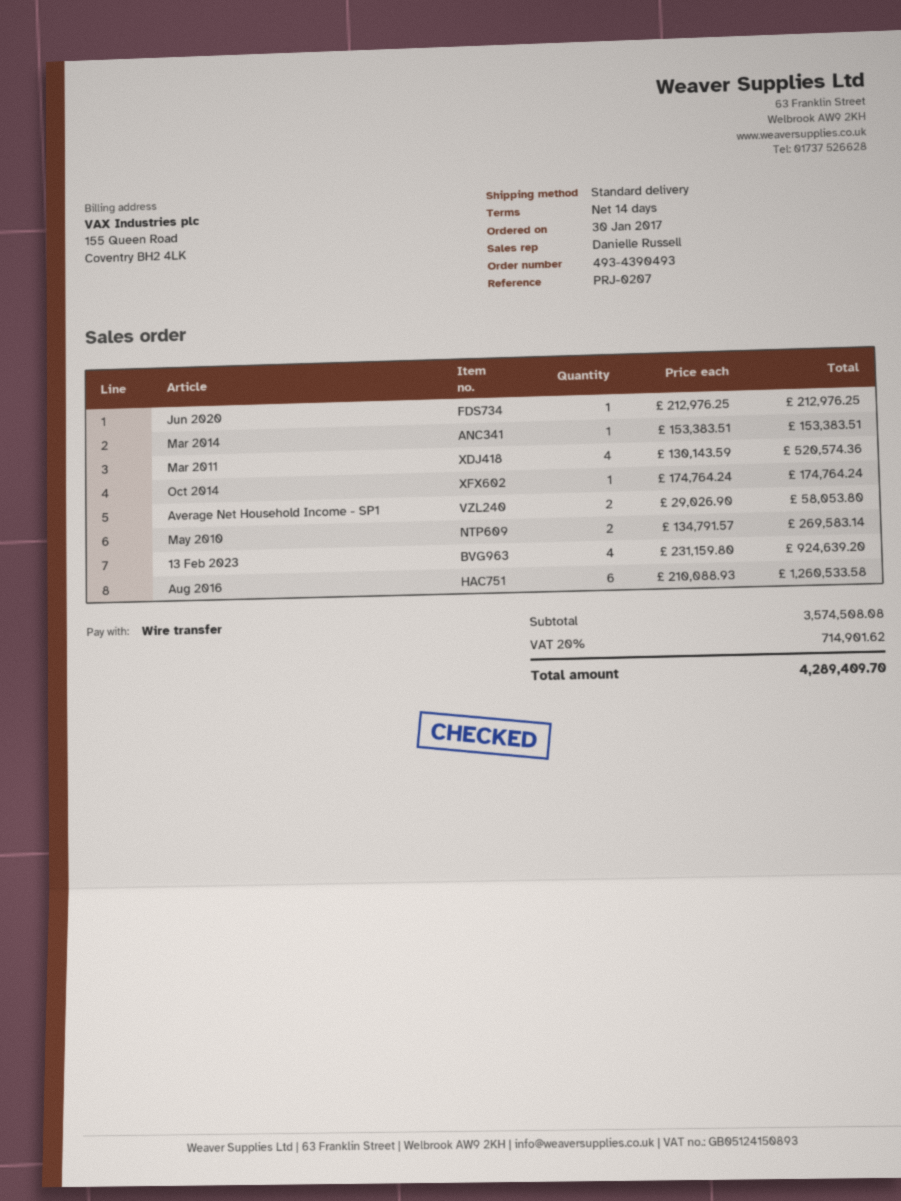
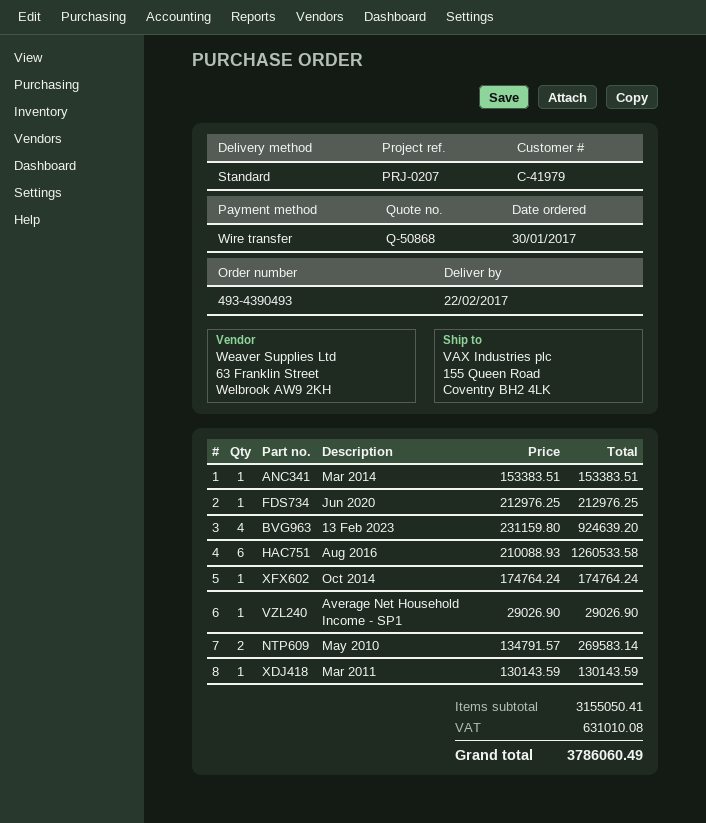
Mar 2011: 4 x 130143.59 = 520574.36 -> 1 x 130143.59 = 130143.59
Average Net Household Income - SP1: 2 x 29026.90 = 58053.80 -> 1 x 29026.90 = 29026.90
subtotal: 3574508.08 -> 3155050.41
tax: 714901.62 -> 631010.08
total: 4289409.70 -> 3786060.49

